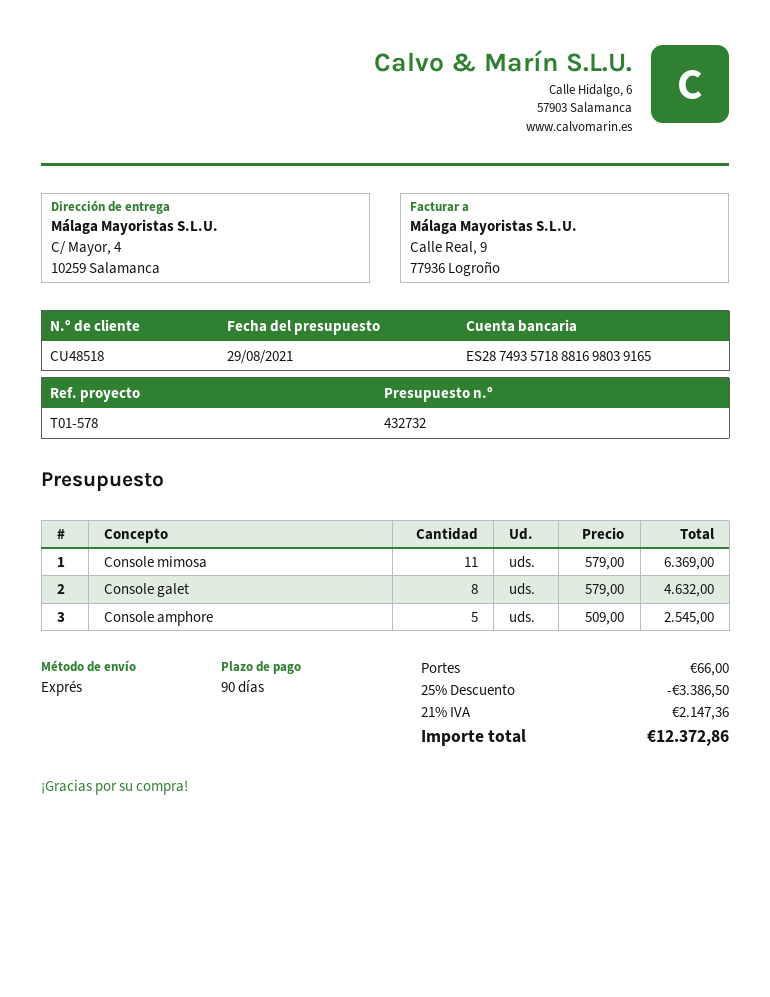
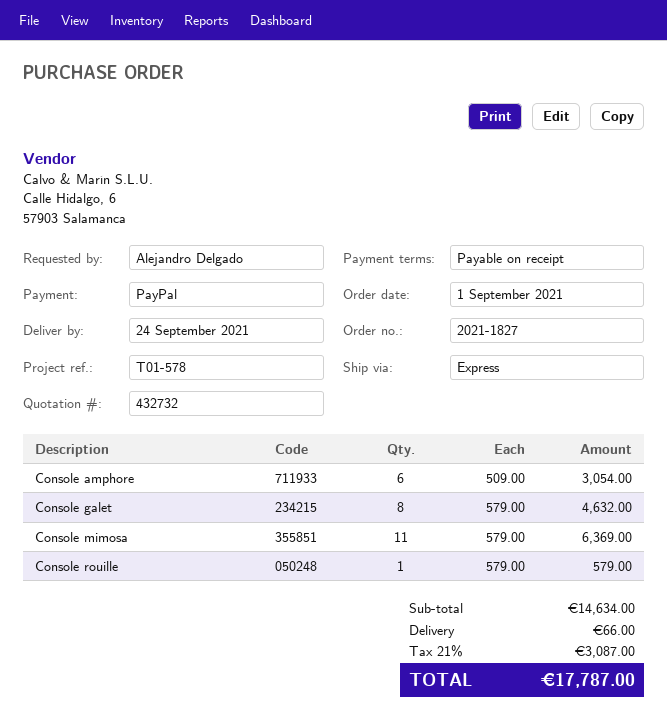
payment terms: 90 days -> on receipt
Console amphore: 5 x 509.00 = 2545.00 -> 6 x 509.00 = 3054.00
Console rouille: none -> 1 x 579.00 = 579.00
discount: 25% = 3386.50 -> none
tax: 21% = 2147.36 -> 21% = 3087.00
total: 12372.86 -> 17787.00

